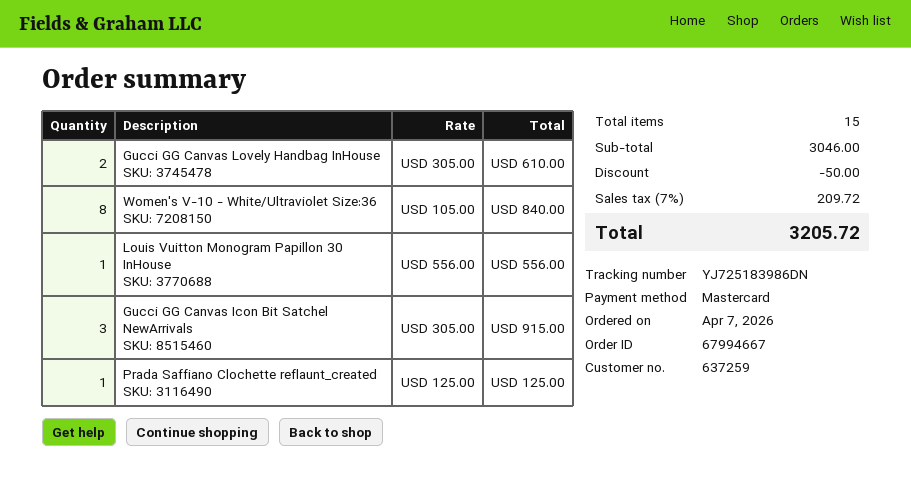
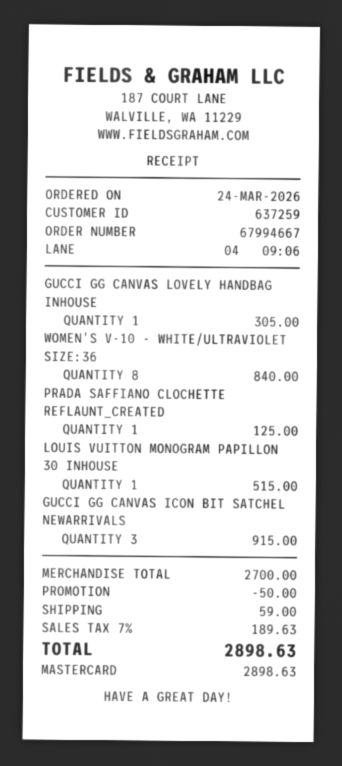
order date: 2026-04-07 -> 2026-03-24
Gucci GG Canvas Lovely Handbag InHouse: 2 for 610.00 -> 1 for 305.00
Louis Vuitton Monogram Papillon 30 InHouse: 1 for 556.00 -> 1 for 515.00
subtotal: 3046.00 -> 2700.00
shipping: none -> 59.00
tax: 7% = 209.72 -> 7% = 189.63
total: 3205.72 -> 2898.63

